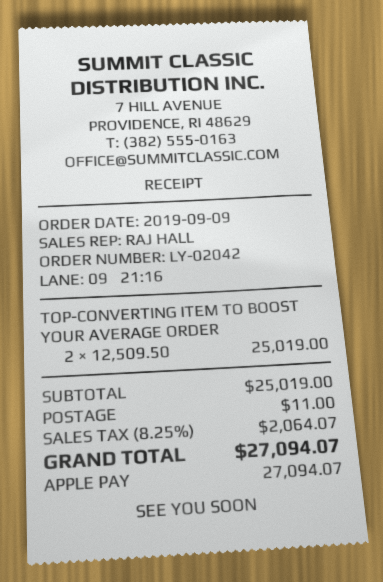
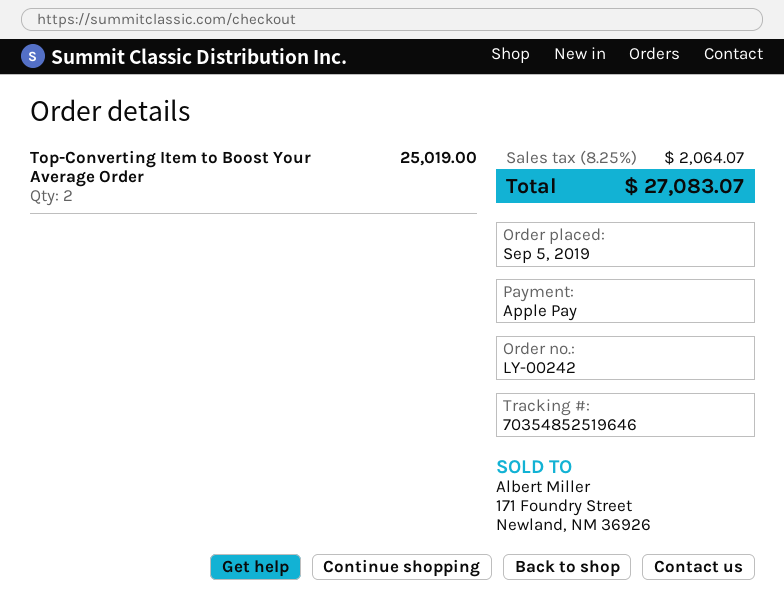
order number: LY-02042 -> LY-00242
order date: 2019-09-09 -> 2019-09-05
shipping: 11.00 -> none
total: 27094.07 -> 27083.07

